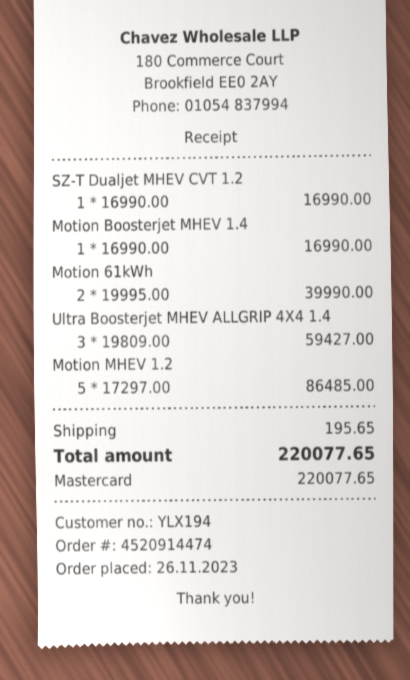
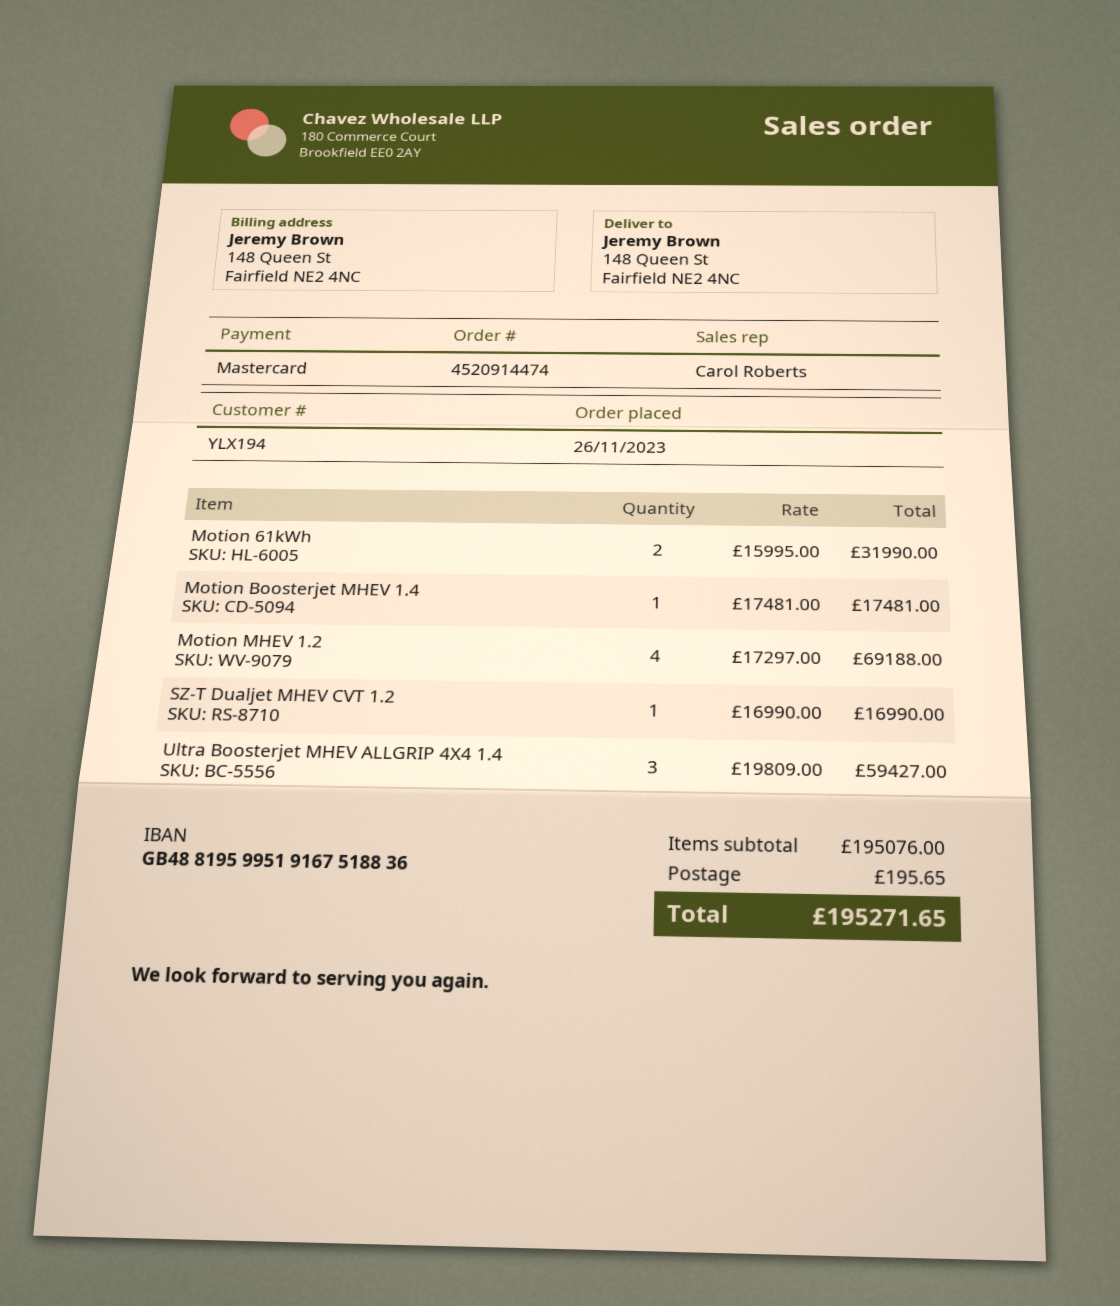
Motion Boosterjet MHEV 1.4: 1 x 16990.00 = 16990.00 -> 1 x 17481.00 = 17481.00
Motion 61kWh: 2 x 19995.00 = 39990.00 -> 2 x 15995.00 = 31990.00
Motion MHEV 1.2: 5 x 17297.00 = 86485.00 -> 4 x 17297.00 = 69188.00
total: 220077.65 -> 195271.65

